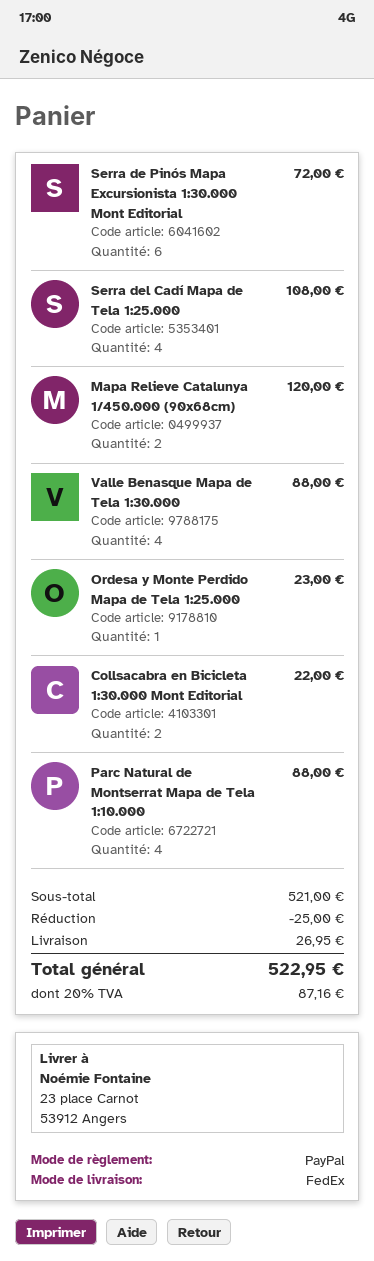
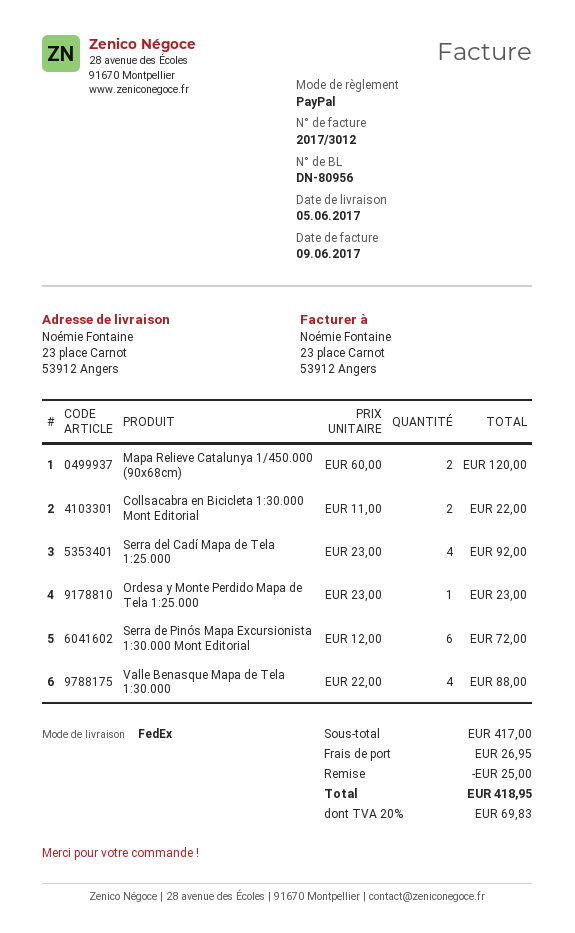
Serra del Cadí Mapa de Tela 1:25.000: 4 for 108.00 -> 4 for 92.00
Parc Natural de Montserrat Mapa de Tela 1:10.000: 4 for 88.00 -> none
subtotal: 521.00 -> 417.00
tax: 20% = 87.16 -> 20% = 69.83
total: 522.95 -> 418.95

